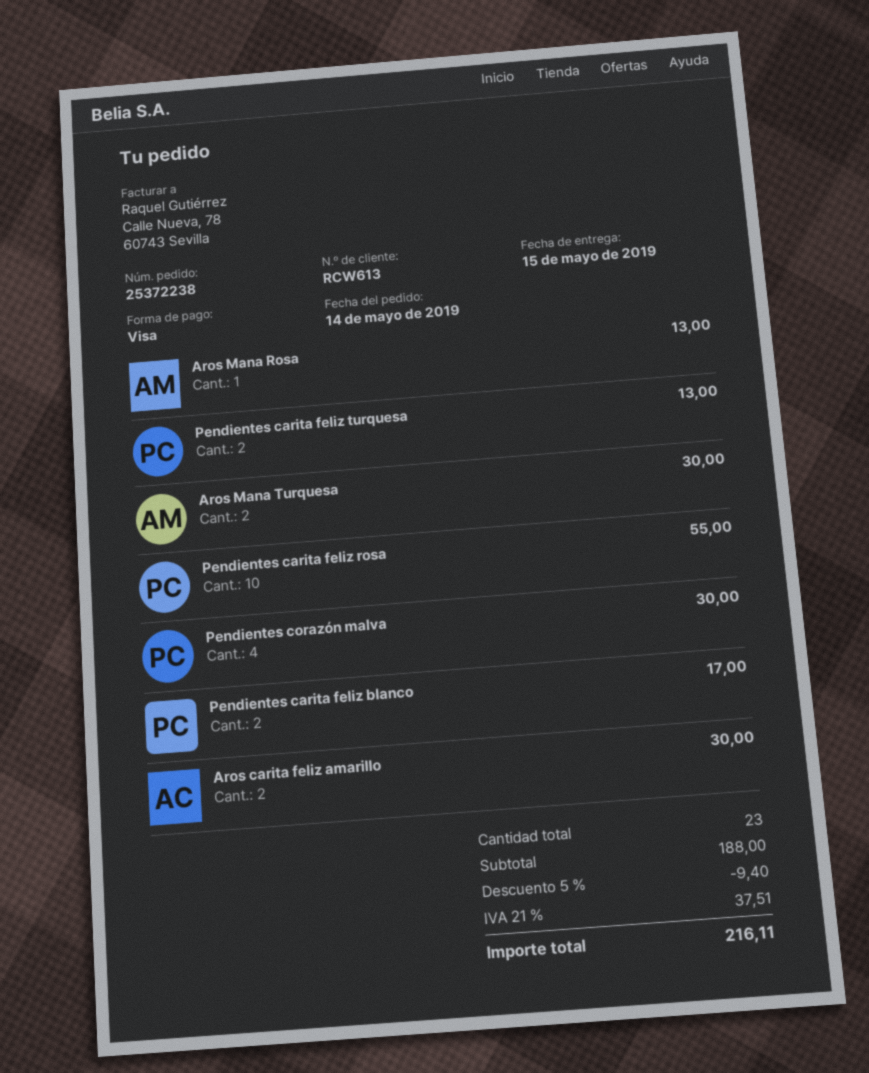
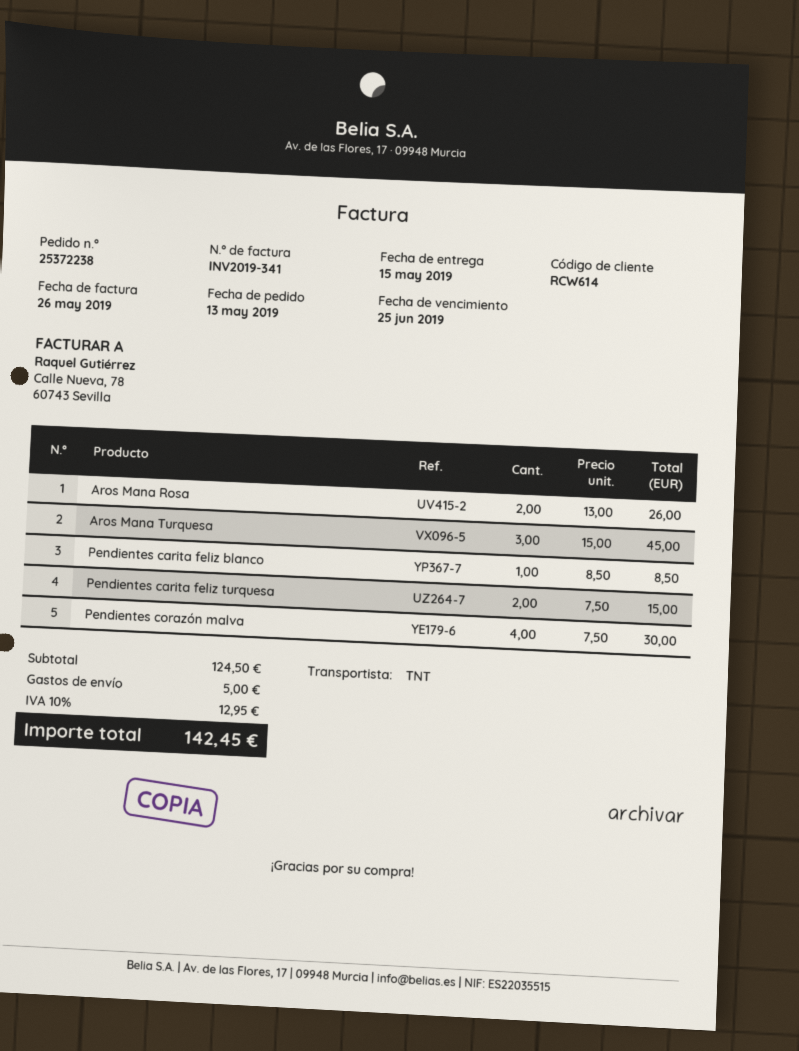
order date: 2019-05-14 -> 2019-05-13
customer number: RCW613 -> RCW614
Aros Mana Rosa: 1 for 13.00 -> 2 for 26.00
Pendientes carita feliz turquesa: 2 for 13.00 -> 2 for 15.00
Aros Mana Turquesa: 2 for 30.00 -> 3 for 45.00
Pendientes carita feliz rosa: 10 for 55.00 -> none
Pendientes carita feliz blanco: 2 for 17.00 -> 1 for 8.50
Aros carita feliz amarillo: 2 for 30.00 -> none
subtotal: 188.00 -> 124.50
discount: 5% = 9.40 -> none
shipping: none -> 5.00
tax: 21% = 37.51 -> 10% = 12.95
total: 216.11 -> 142.45

